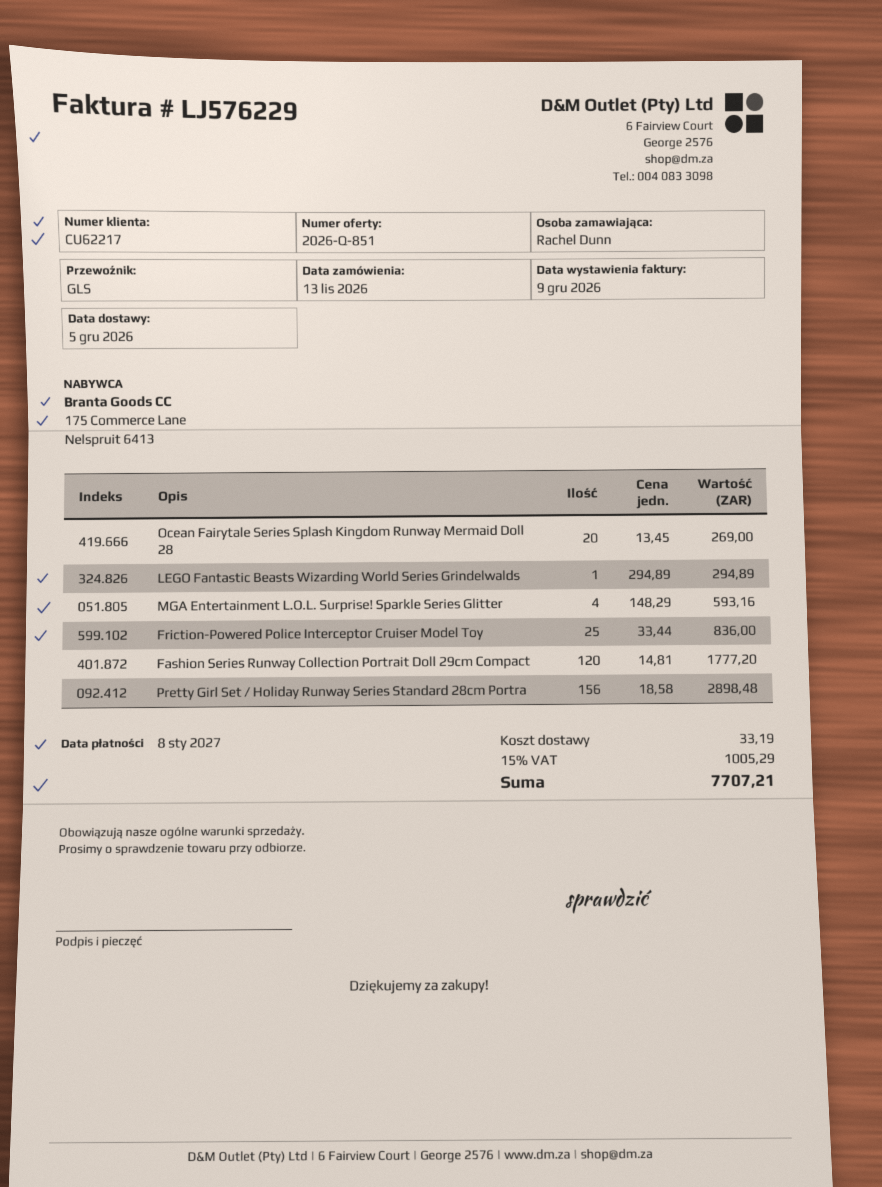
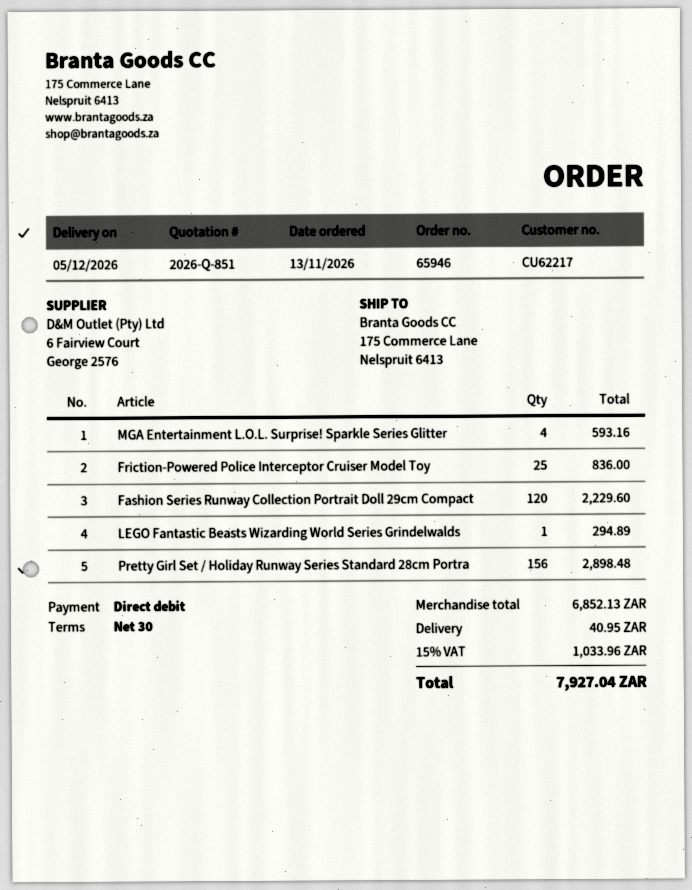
Ocean Fairytale Series Splash Kingdom Runway Mermaid Doll 28: 20 for 269.00 -> none
Fashion Series Runway Collection Portrait Doll 29cm Compact: 120 for 1777.20 -> 120 for 2229.60
shipping: 33.19 -> 40.95
tax: 15% = 1005.29 -> 15% = 1033.96
total: 7707.21 -> 7927.04

